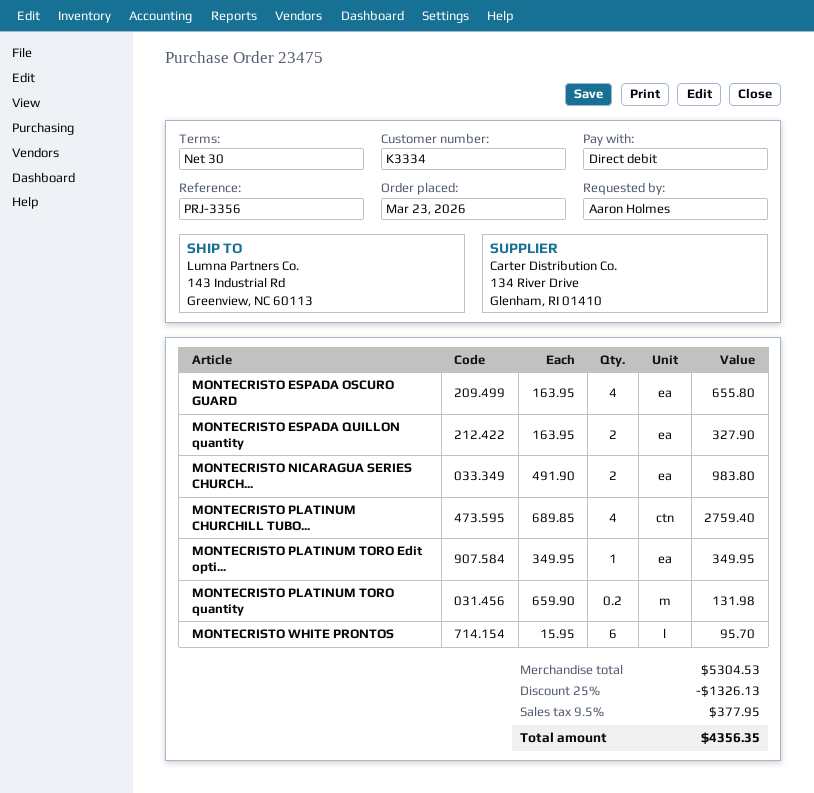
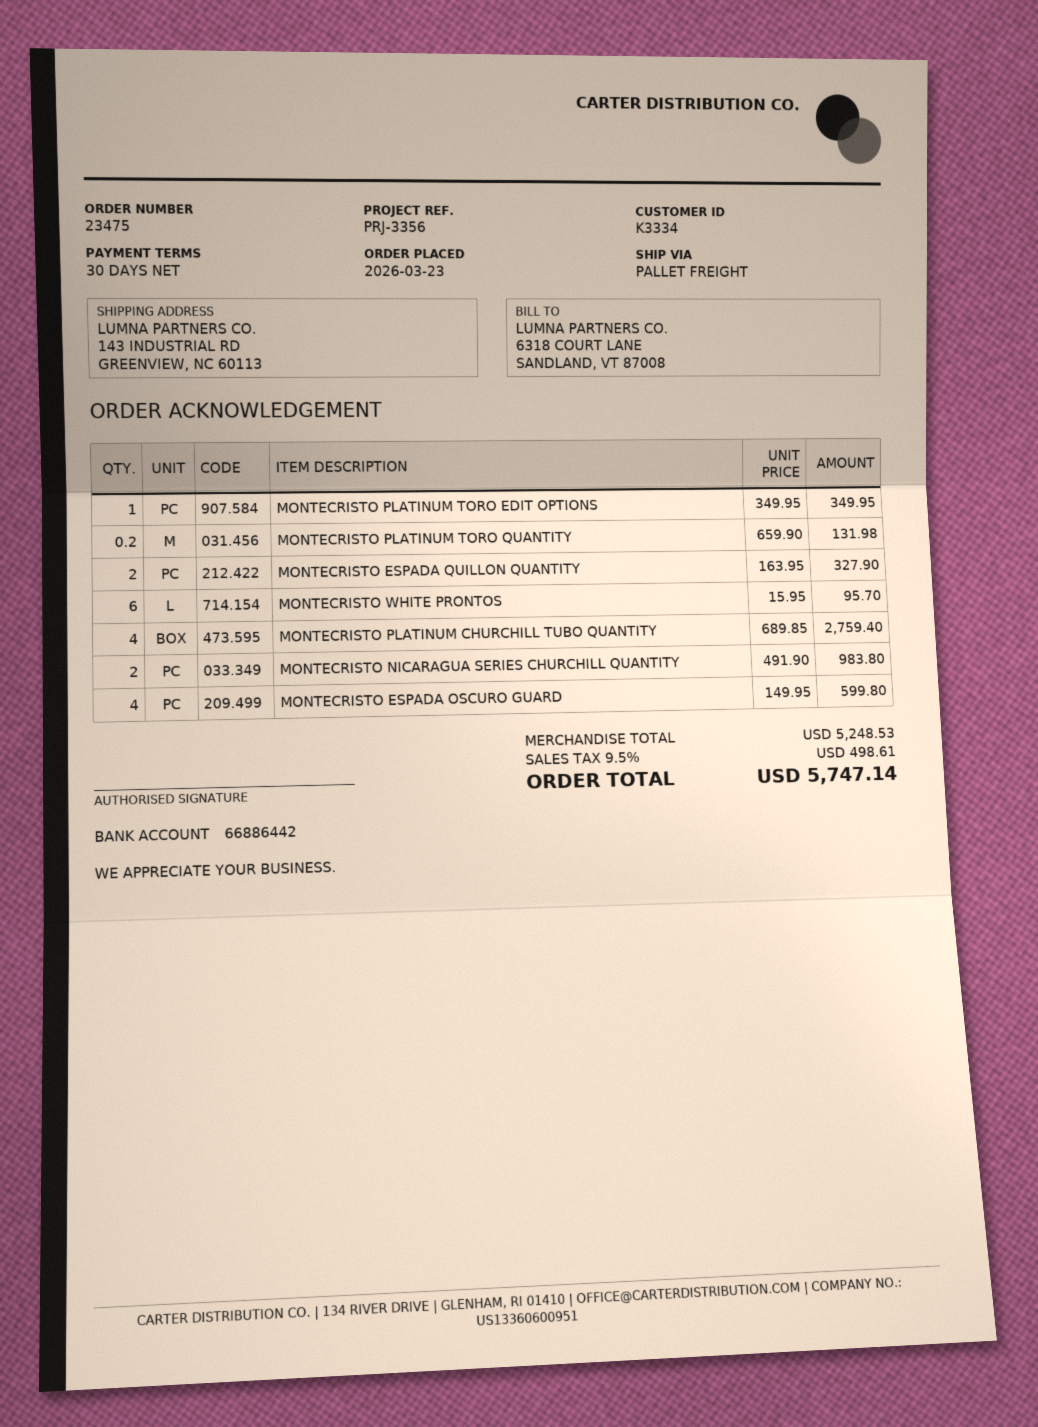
MONTECRISTO ESPADA OSCURO GUARD: 4 x 163.95 = 655.80 -> 4 x 149.95 = 599.80
subtotal: 5304.53 -> 5248.53
discount: 25% = 1326.13 -> none
tax: 9.5% = 377.95 -> 9.5% = 498.61
total: 4356.35 -> 5747.14

